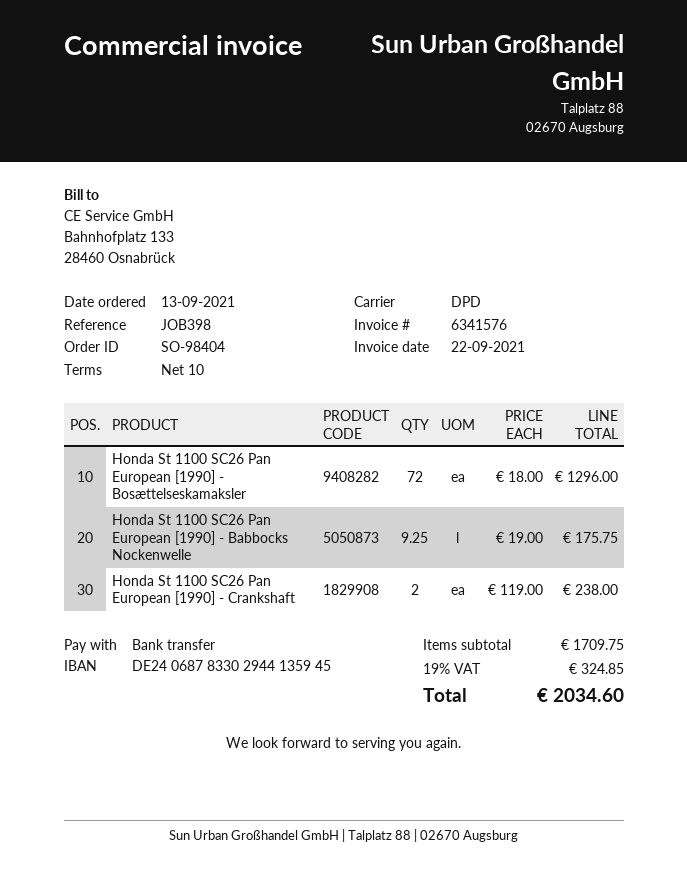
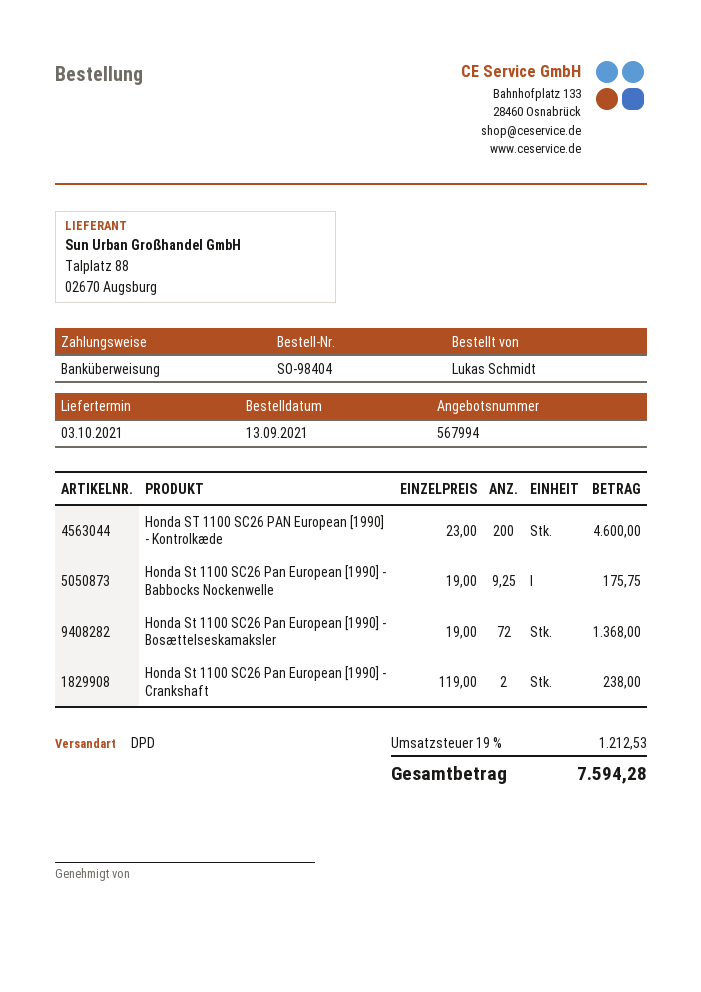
Honda St 1100 SC26 Pan European [1990] - Bosættelseskamaksler: 72 x 18.00 = 1296.00 -> 72 x 19.00 = 1368.00
Honda ST 1100 SC26 PAN European [1990] - Kontrolkæde: none -> 200 x 23.00 = 4600.00
tax: 19% = 324.85 -> 19% = 1212.53
total: 2034.60 -> 7594.28

